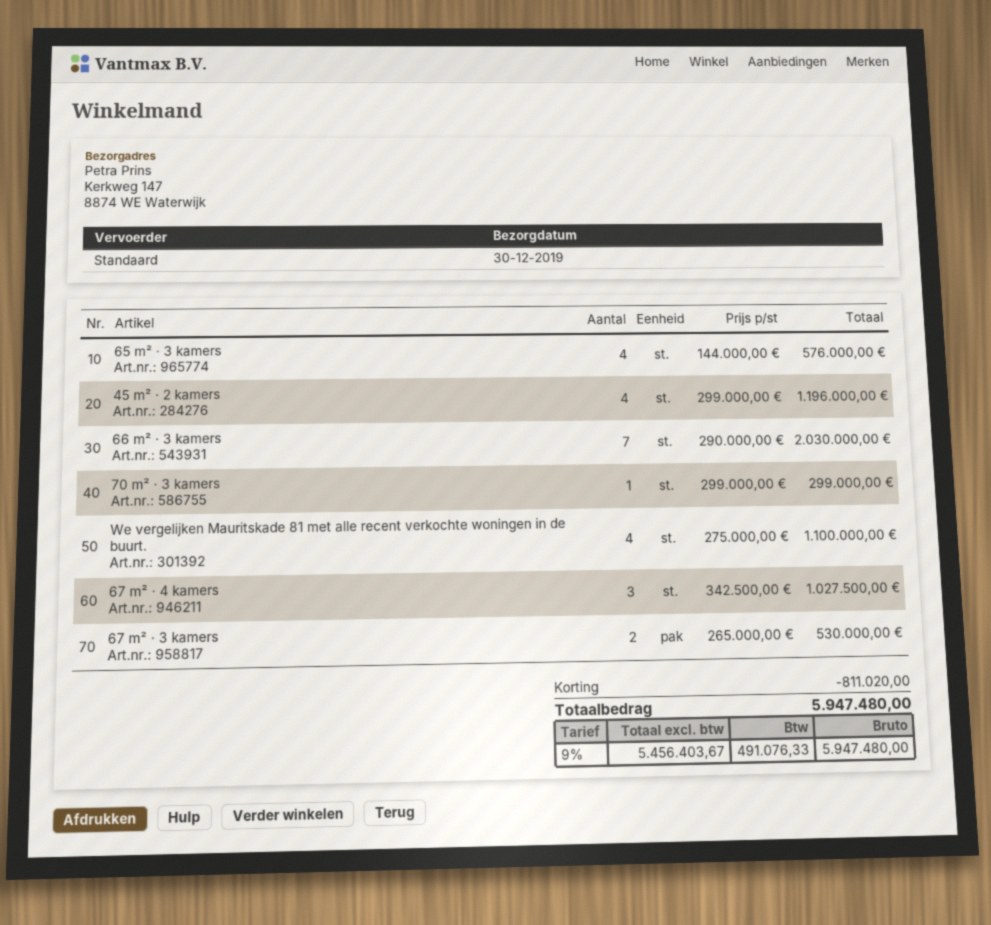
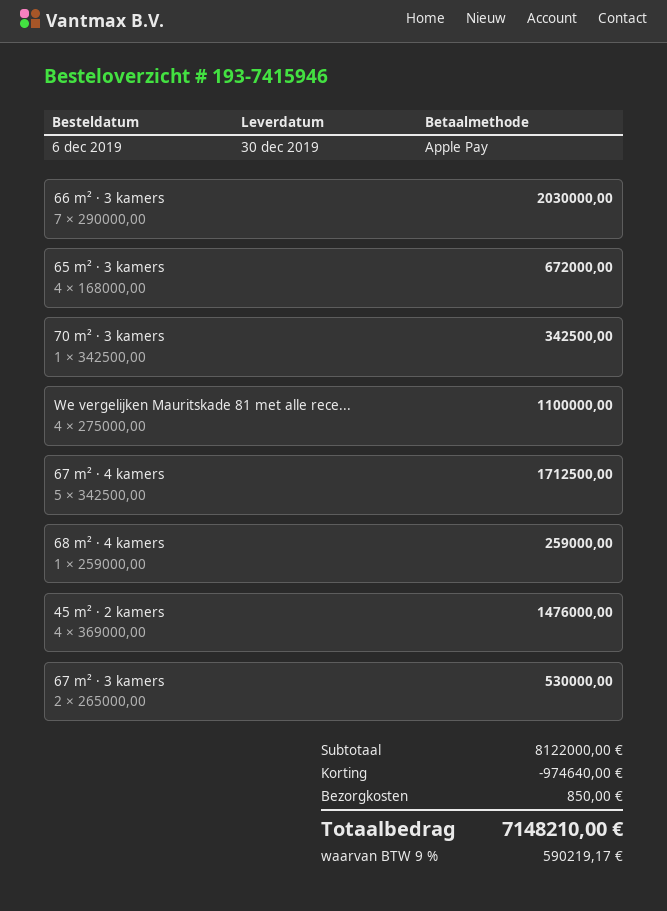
65 m² · 3 kamers: 4 x 144000.00 = 576000.00 -> 4 x 168000.00 = 672000.00
45 m² · 2 kamers: 4 x 299000.00 = 1196000.00 -> 4 x 369000.00 = 1476000.00
70 m² · 3 kamers: 1 x 299000.00 = 299000.00 -> 1 x 342500.00 = 342500.00
67 m² · 4 kamers: 3 x 342500.00 = 1027500.00 -> 5 x 342500.00 = 1712500.00
68 m² · 4 kamers: none -> 1 x 259000.00 = 259000.00
discount: 811020.00 -> 974640.00
shipping: none -> 850.00
tax: 9% = 491076.33 -> 9% = 590219.17
total: 5947480.00 -> 7148210.00

